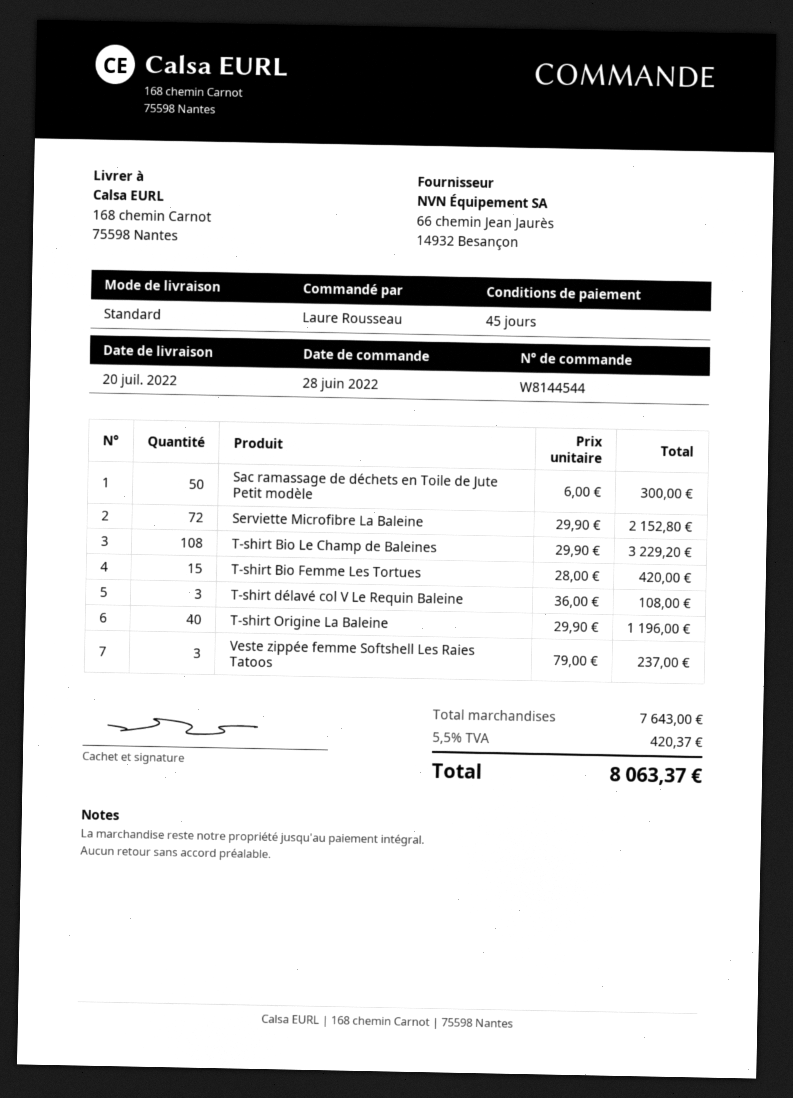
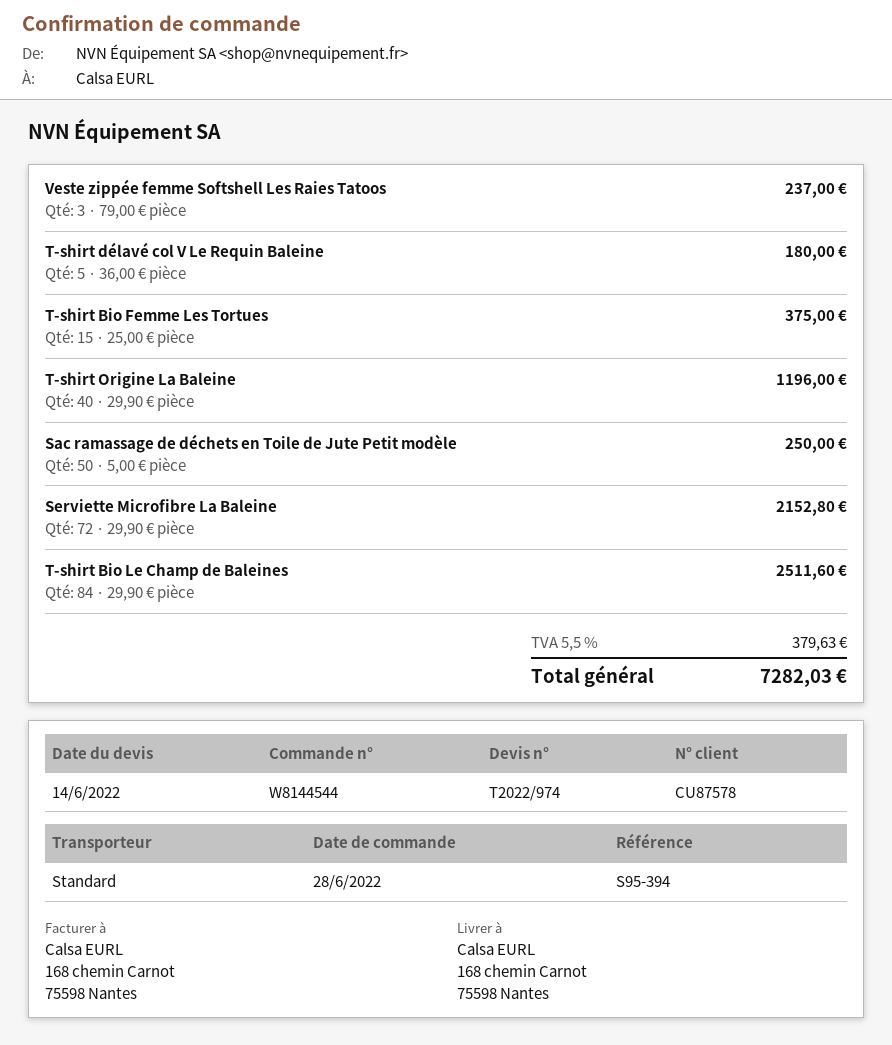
Sac ramassage de déchets en Toile de Jute Petit modèle: 50 x 6.00 = 300.00 -> 50 x 5.00 = 250.00
T-shirt Bio Le Champ de Baleines: 108 x 29.90 = 3229.20 -> 84 x 29.90 = 2511.60
T-shirt Bio Femme Les Tortues: 15 x 28.00 = 420.00 -> 15 x 25.00 = 375.00
T-shirt délavé col V Le Requin Baleine: 3 x 36.00 = 108.00 -> 5 x 36.00 = 180.00
tax: 5.5% = 420.37 -> 5.5% = 379.63
total: 8063.37 -> 7282.03

